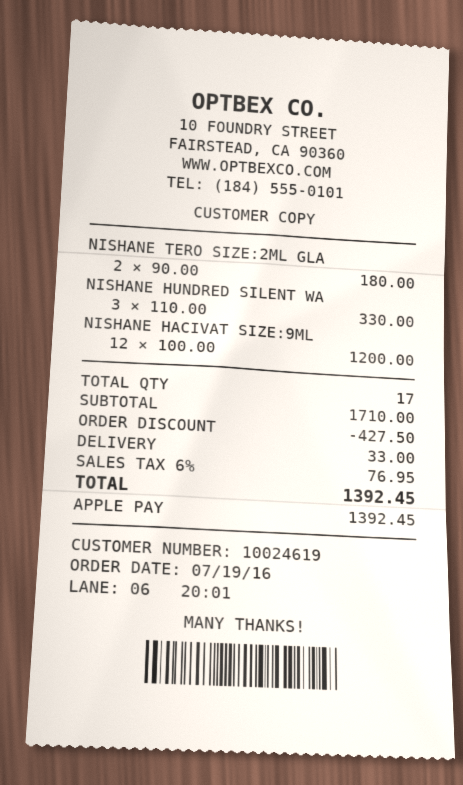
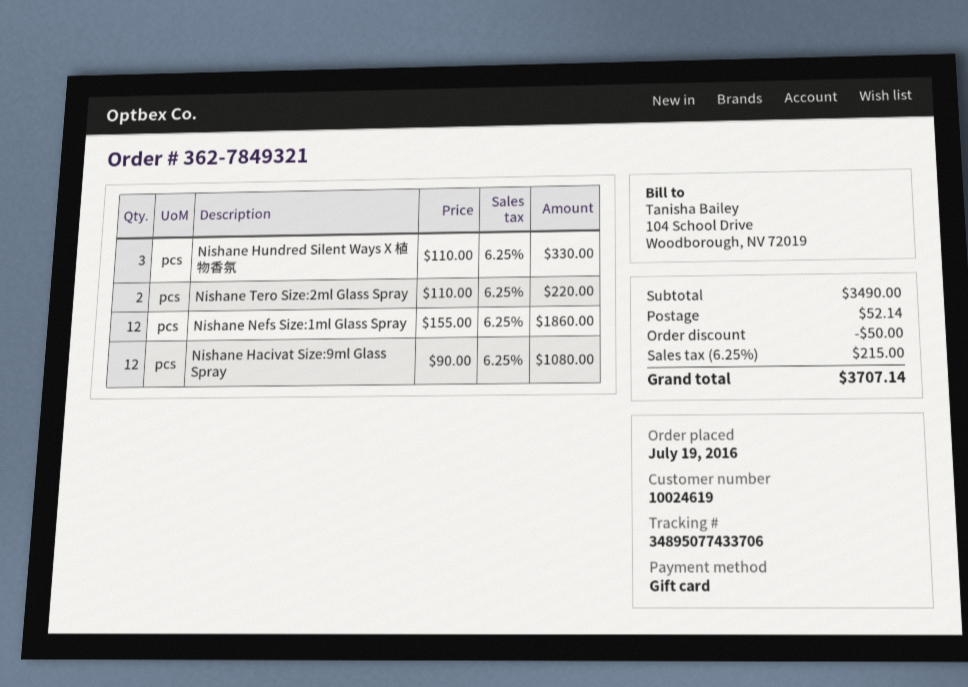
payment method: Apple Pay -> gift card
NISHANE TERO SIZE:2ML GLA: 2 x 90.00 = 180.00 -> 2 x 110.00 = 220.00
NISHANE HACIVAT SIZE:9ML: 12 x 100.00 = 1200.00 -> 12 x 90.00 = 1080.00
Nishane Nefs Size:1ml Glass Spray: none -> 12 x 155.00 = 1860.00
subtotal: 1710.00 -> 3490.00
discount: 427.50 -> 50.00
shipping: 33.00 -> 52.14
tax: 6% = 76.95 -> 6.25% = 215.00
total: 1392.45 -> 3707.14

